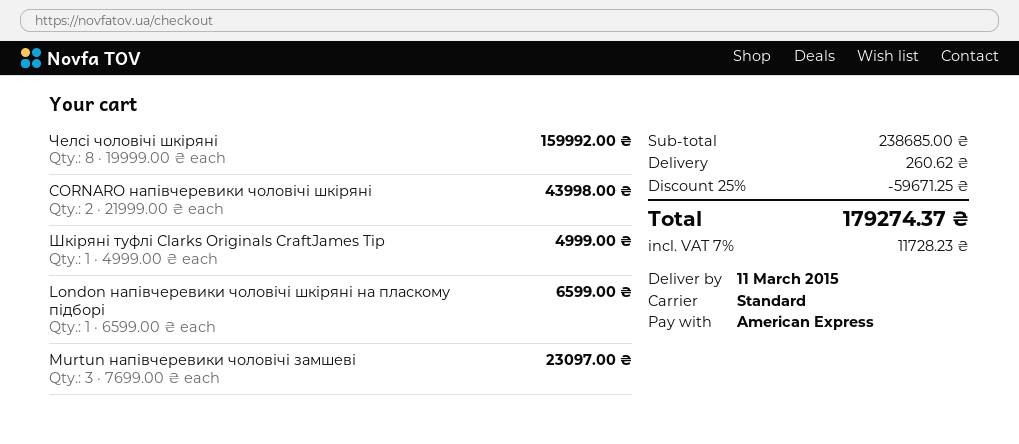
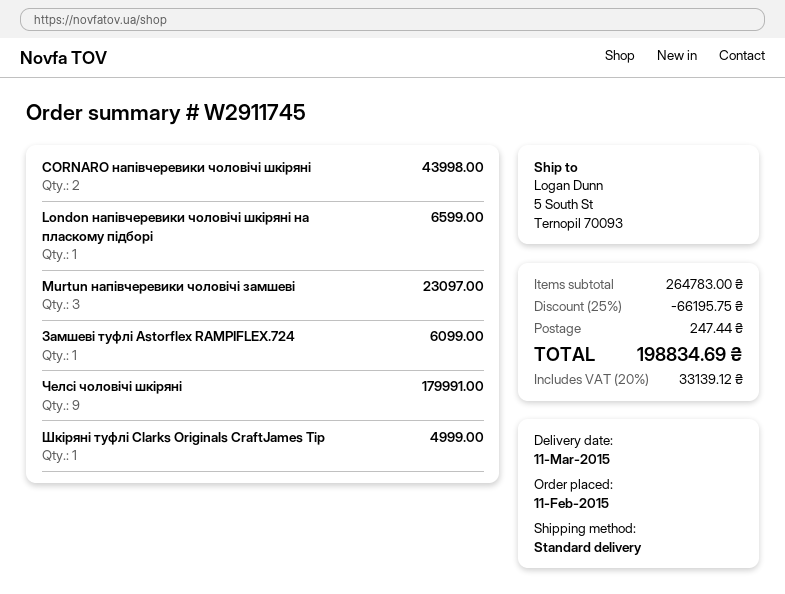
Челсі чоловічі шкіряні: 8 for 159992.00 -> 9 for 179991.00
Замшеві туфлі Astorflex RAMPIFLEX.724: none -> 1 for 6099.00
subtotal: 238685.00 -> 264783.00
discount: 25% = 59671.25 -> 25% = 66195.75
shipping: 260.62 -> 247.44
tax: 7% = 11728.23 -> 20% = 33139.12
total: 179274.37 -> 198834.69

